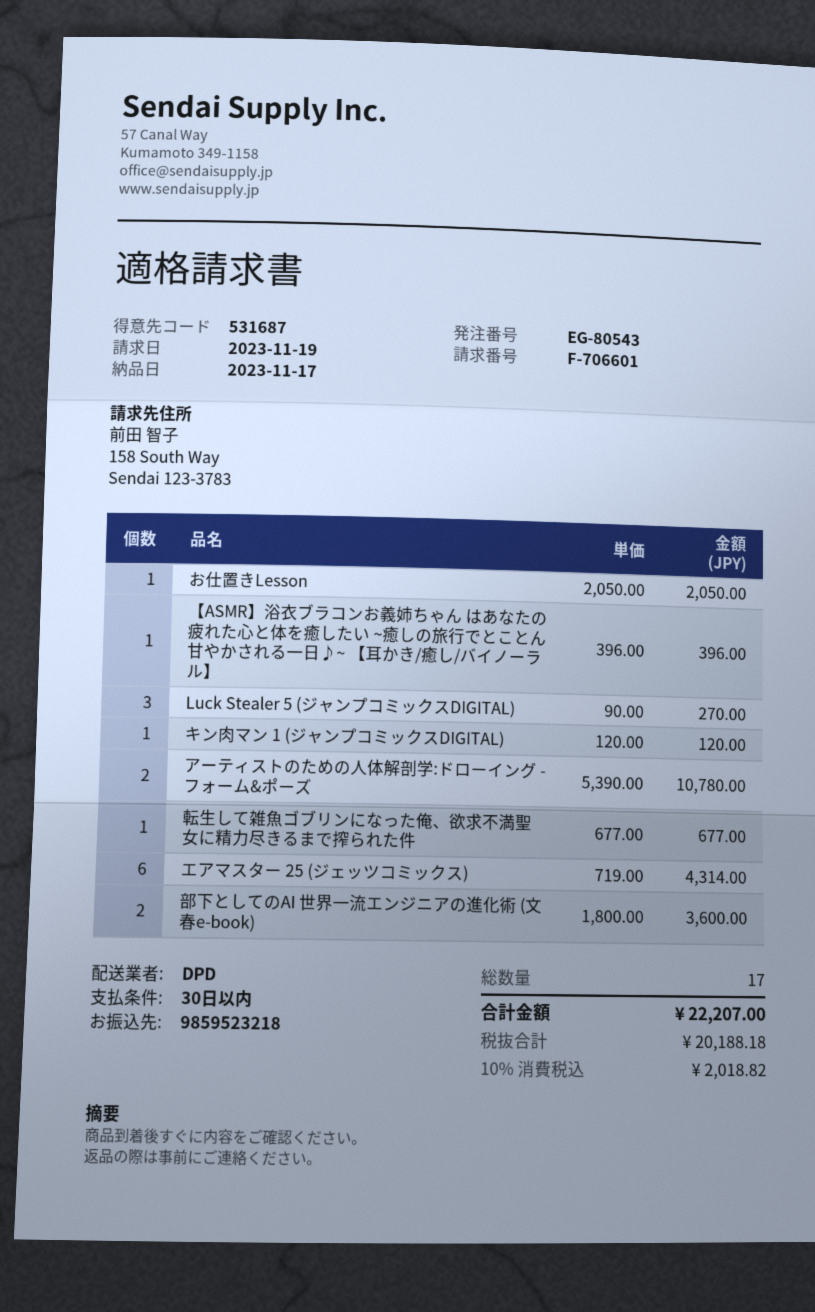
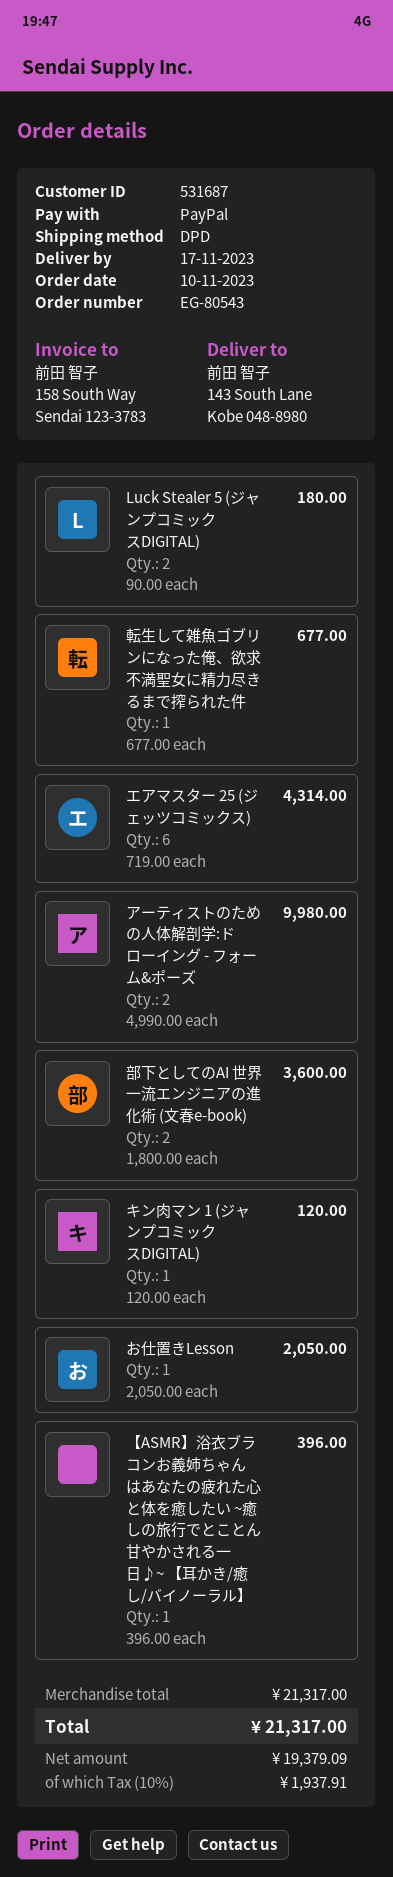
Luck Stealer 5 (ジャンプコミックスDIGITAL): 3 x 90.00 = 270.00 -> 2 x 90.00 = 180.00
アーティストのための人体解剖学:ドローイング - フォーム&ポーズ: 2 x 5390.00 = 10780.00 -> 2 x 4990.00 = 9980.00
net: 20188.18 -> 19379.09
tax: 10% = 2018.82 -> 10% = 1937.91
total: 22207.00 -> 21317.00

